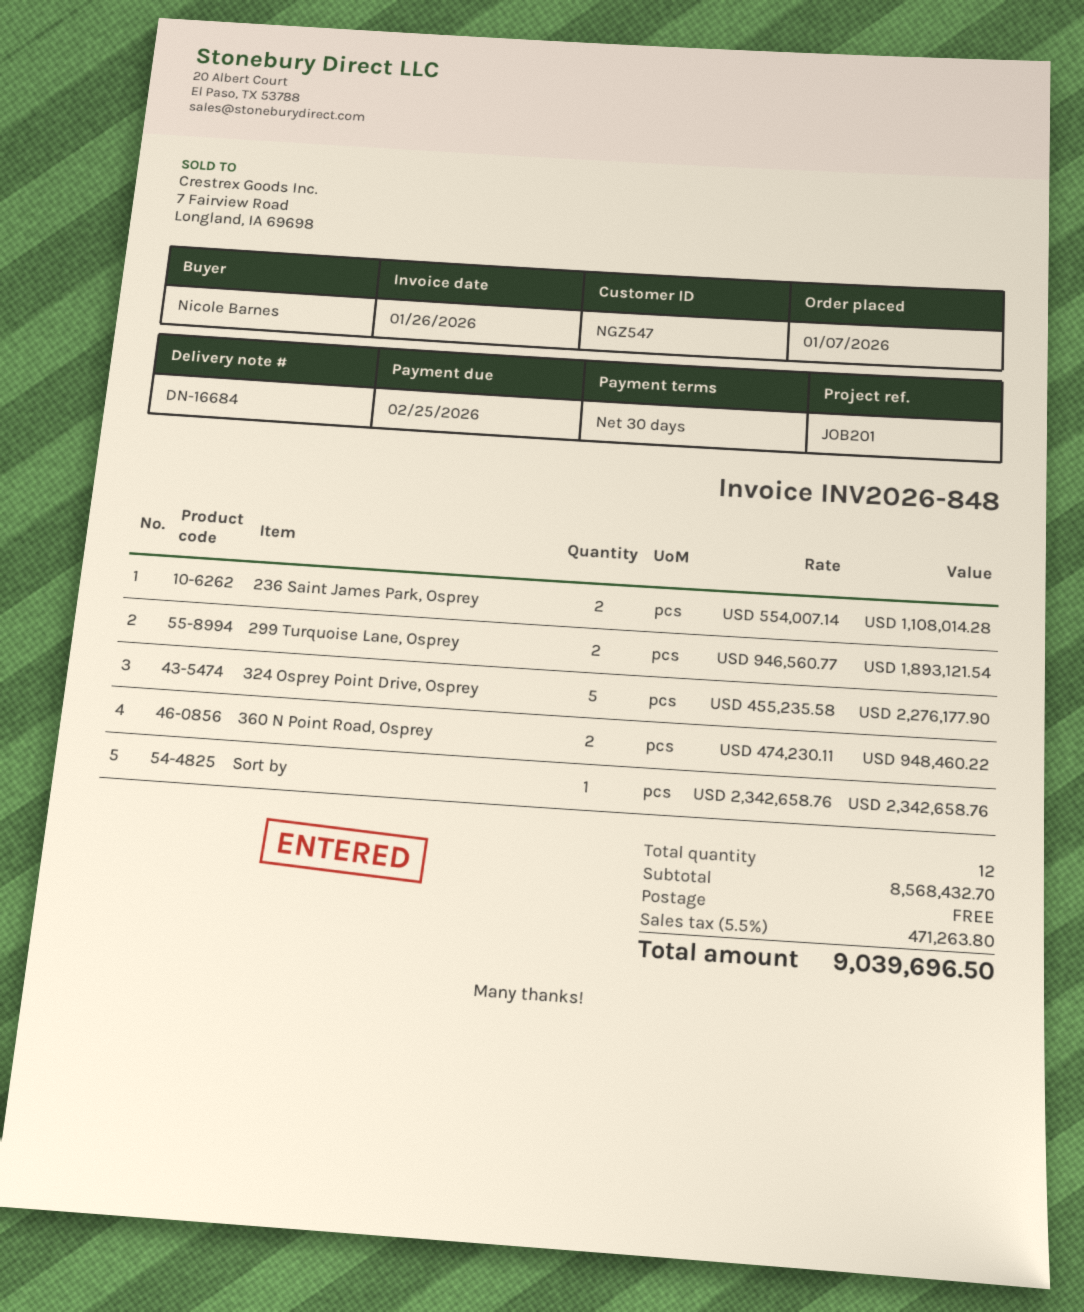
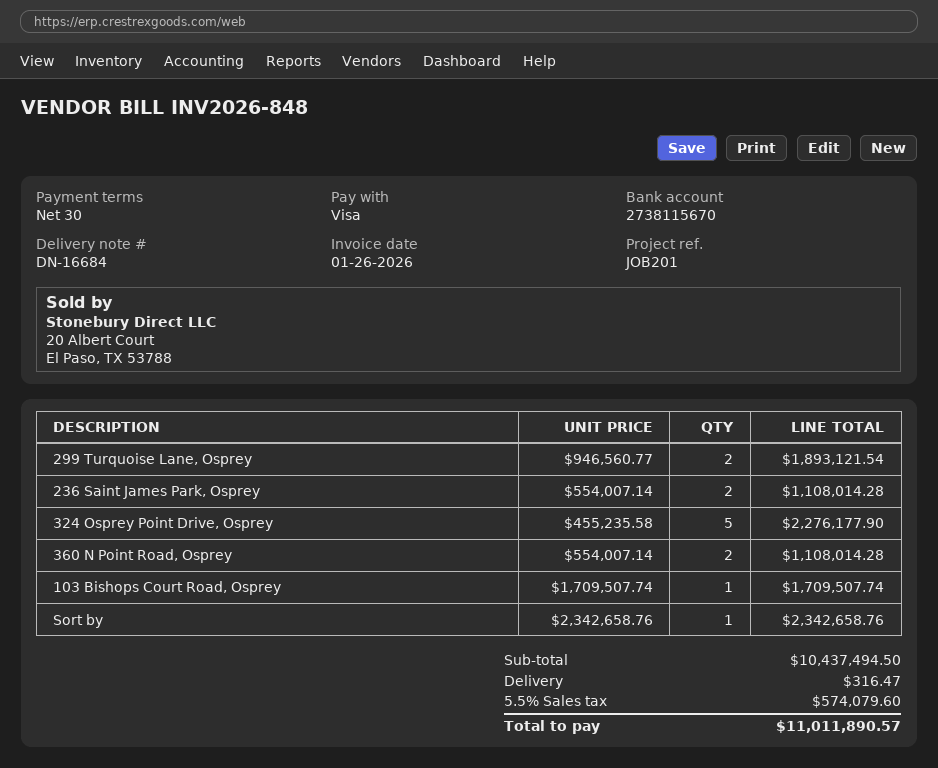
360 N Point Road, Osprey: 2 x 474230.11 = 948460.22 -> 2 x 554007.14 = 1108014.28
103 Bishops Court Road, Osprey: none -> 1 x 1709507.74 = 1709507.74
subtotal: 8568432.70 -> 10437494.50
shipping: 0.00 -> 316.47
tax: 5.5% = 471263.80 -> 5.5% = 574079.60
total: 9039696.50 -> 11011890.57

